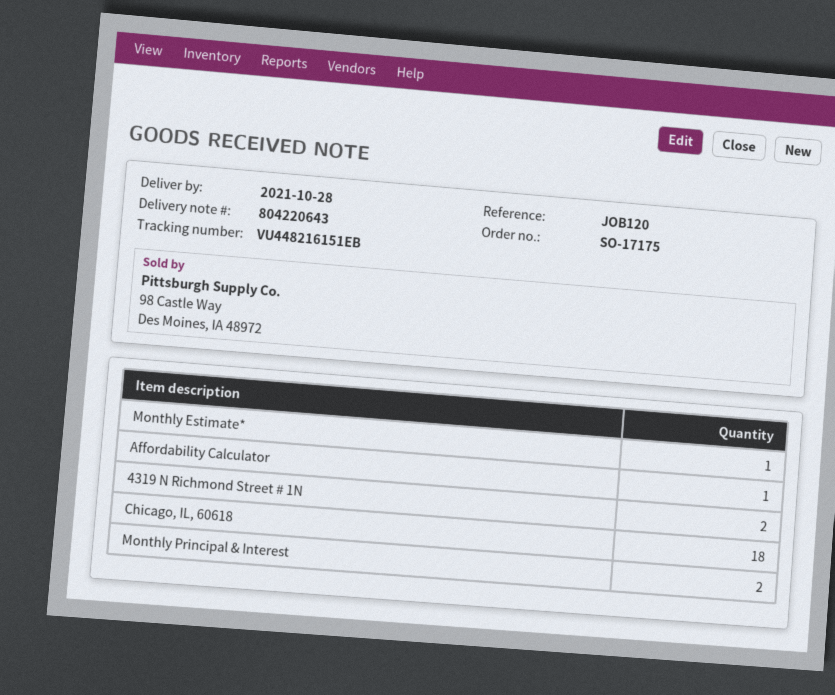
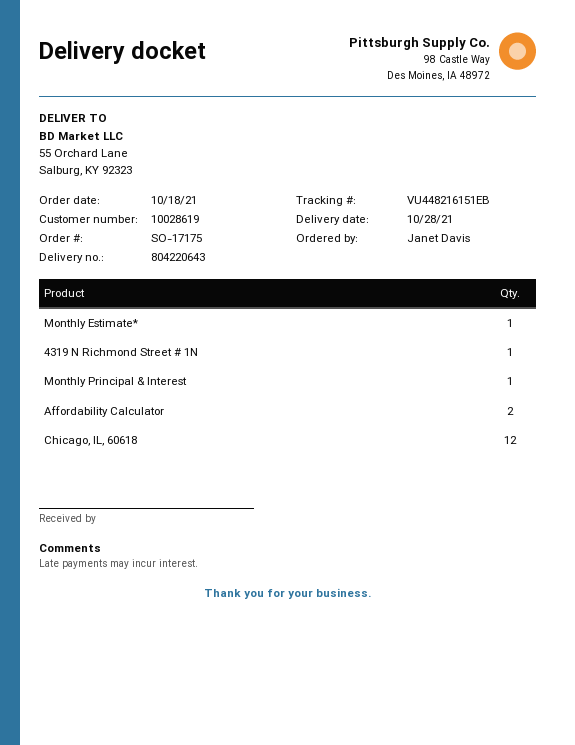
Affordability Calculator: 1 -> 2
4319 N Richmond Street # 1N: 2 -> 1
Chicago, IL, 60618: 18 -> 12
Monthly Principal & Interest: 2 -> 1

